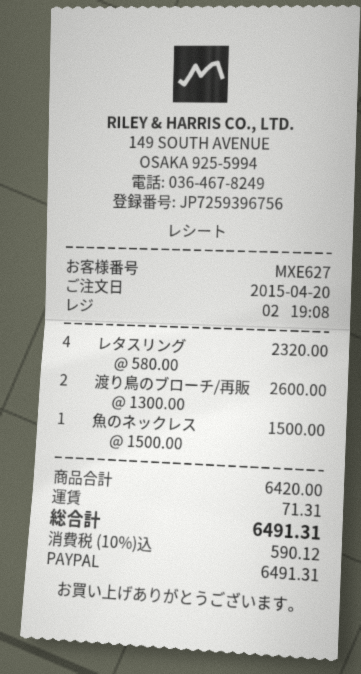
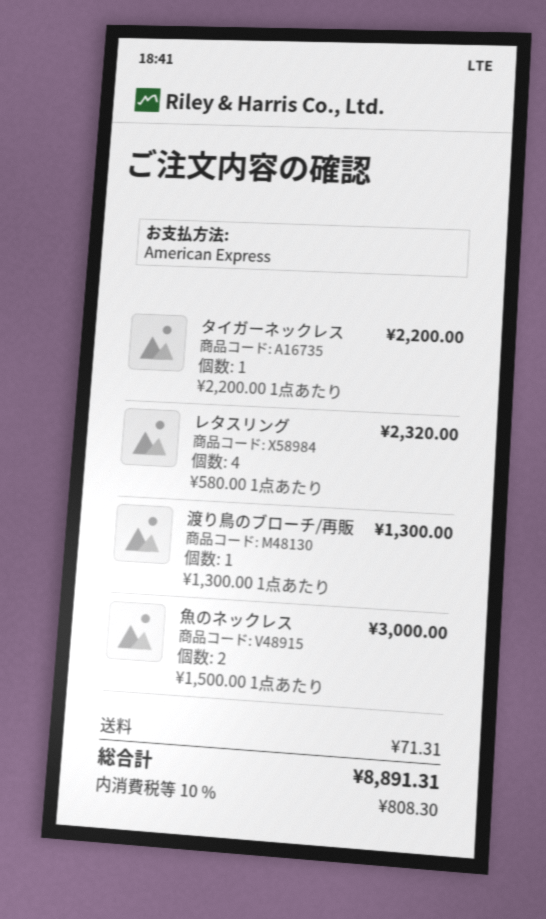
payment method: PayPal -> American Express
渡り鳥のブローチ/再販: 2 x 1300.00 = 2600.00 -> 1 x 1300.00 = 1300.00
魚のネックレス: 1 x 1500.00 = 1500.00 -> 2 x 1500.00 = 3000.00
タイガーネックレス: none -> 1 x 2200.00 = 2200.00
tax: 10% = 590.12 -> 10% = 808.30
total: 6491.31 -> 8891.31

